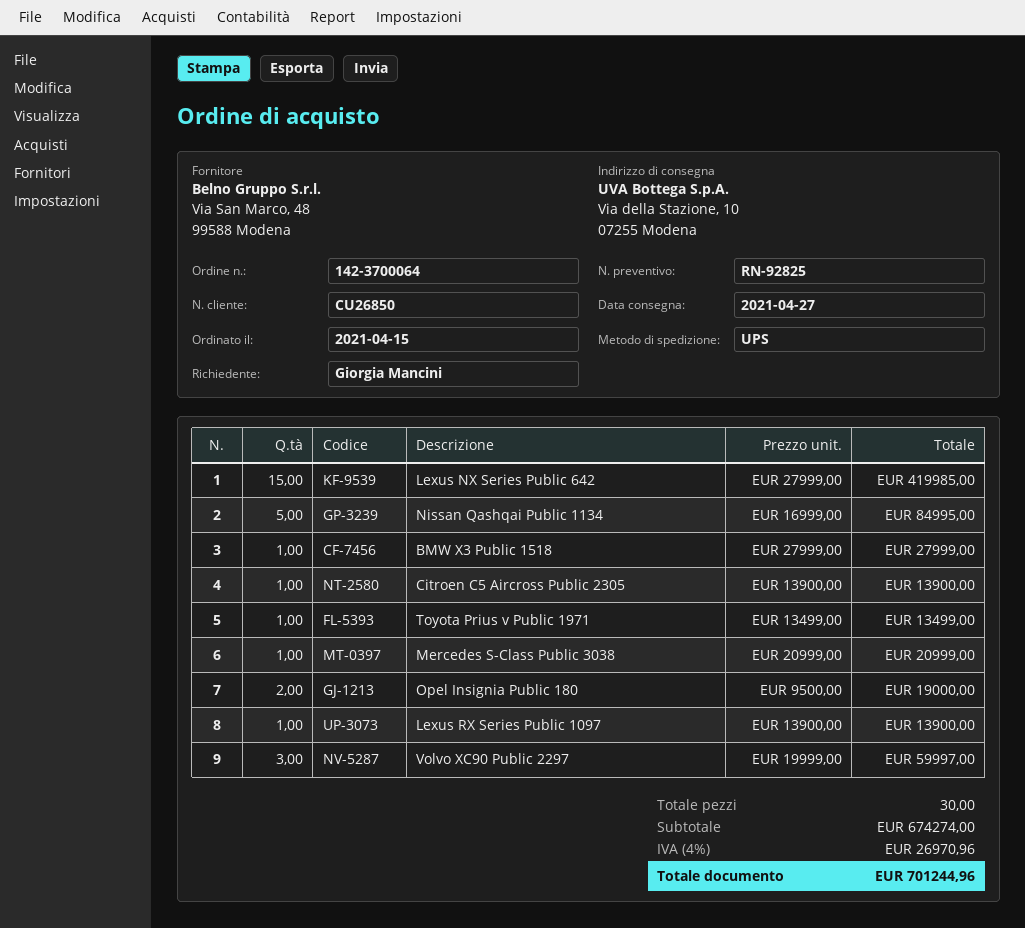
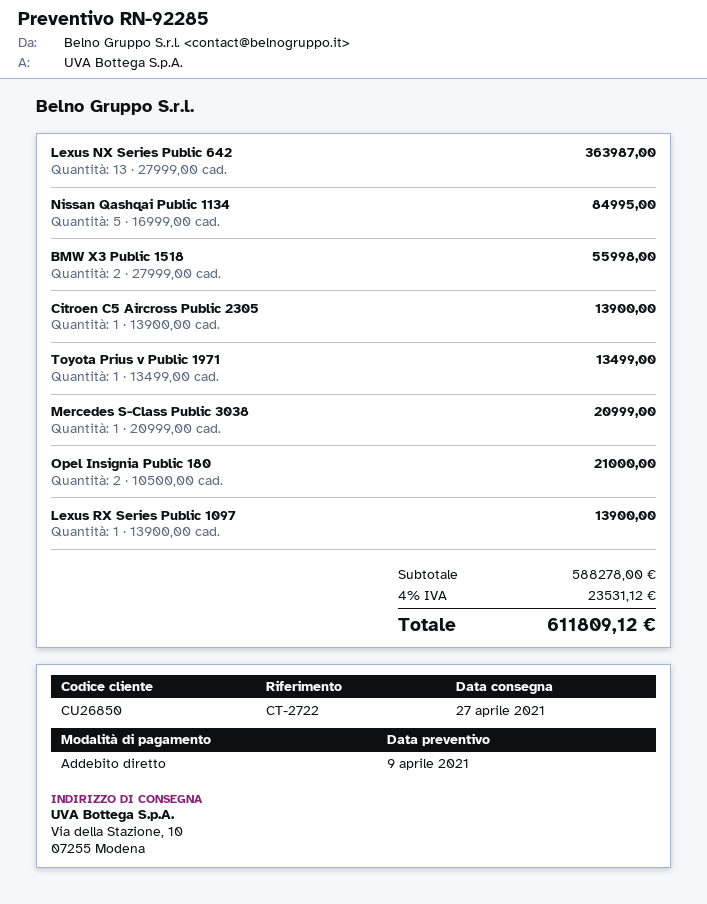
quote number: RN-92825 -> RN-92285
Lexus NX Series Public 642: 15 x 27999.00 = 419985.00 -> 13 x 27999.00 = 363987.00
BMW X3 Public 1518: 1 x 27999.00 = 27999.00 -> 2 x 27999.00 = 55998.00
Opel Insignia Public 180: 2 x 9500.00 = 19000.00 -> 2 x 10500.00 = 21000.00
Volvo XC90 Public 2297: 3 x 19999.00 = 59997.00 -> none
subtotal: 674274.00 -> 588278.00
tax: 4% = 26970.96 -> 4% = 23531.12
total: 701244.96 -> 611809.12

